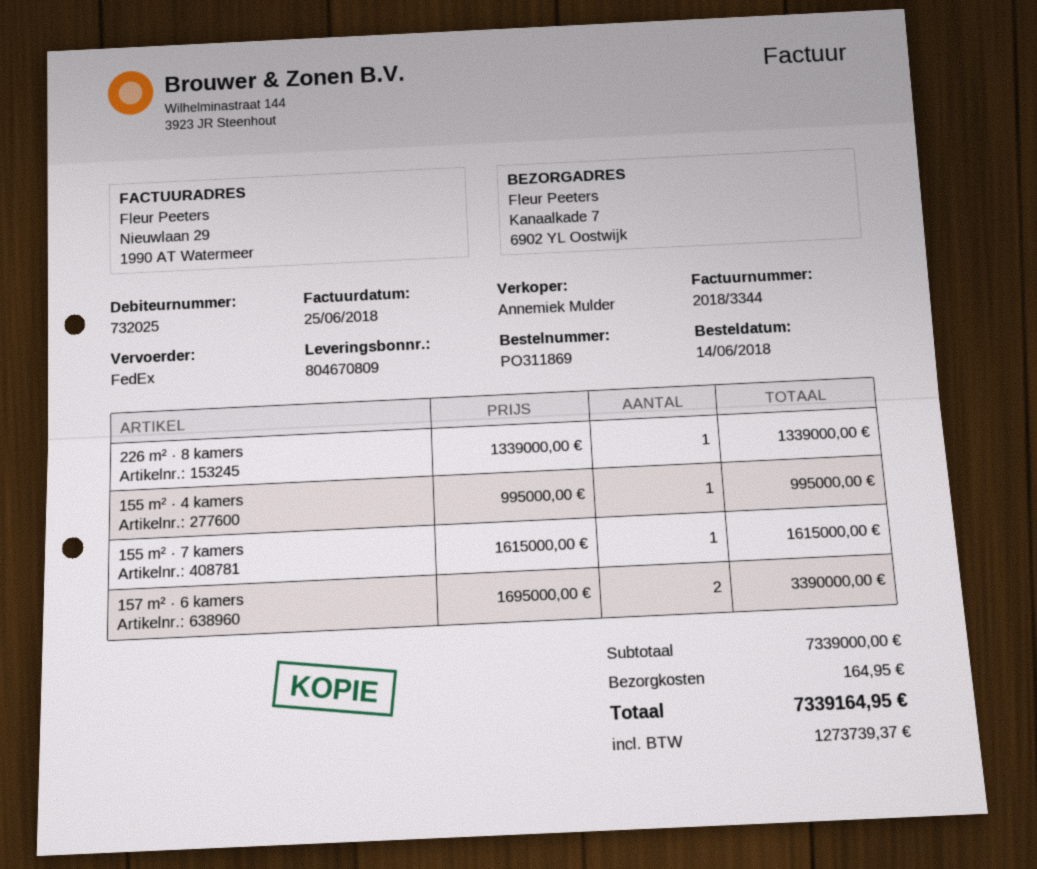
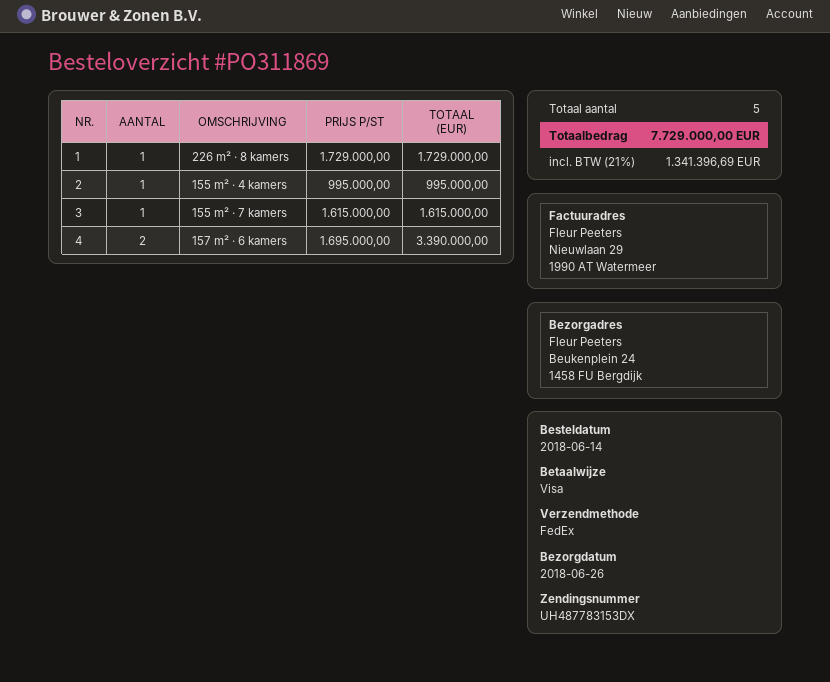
ship to: Kanaalkade 7, 6902 YL Oostwijk -> Beukenplein 24, 1458 FU Bergdijk
226 m² · 8 kamers: 1 x 1339000.00 = 1339000.00 -> 1 x 1729000.00 = 1729000.00
shipping: 164.95 -> none
tax: 1273739.37 -> 1341396.69
total: 7339164.95 -> 7729000.00

